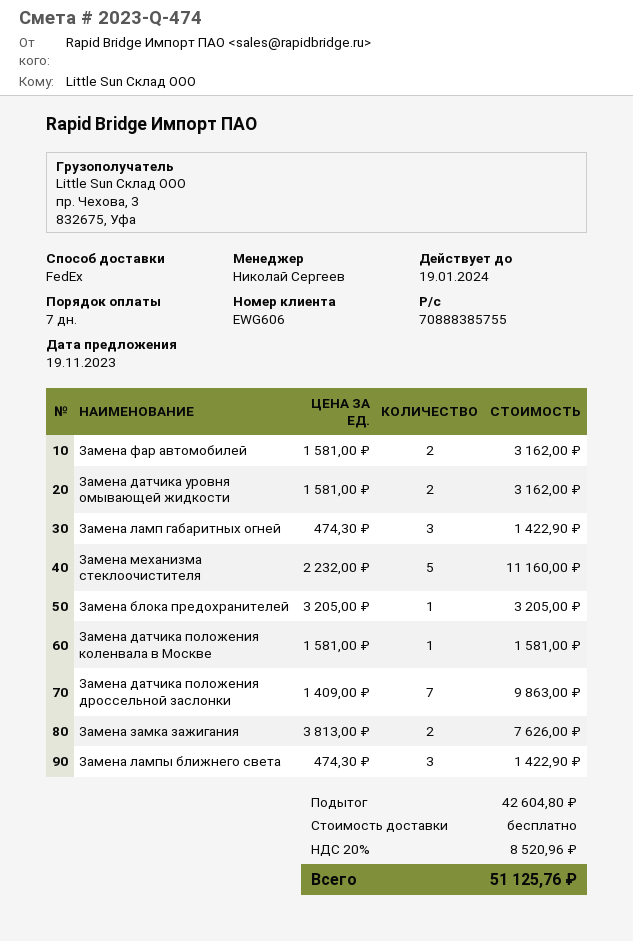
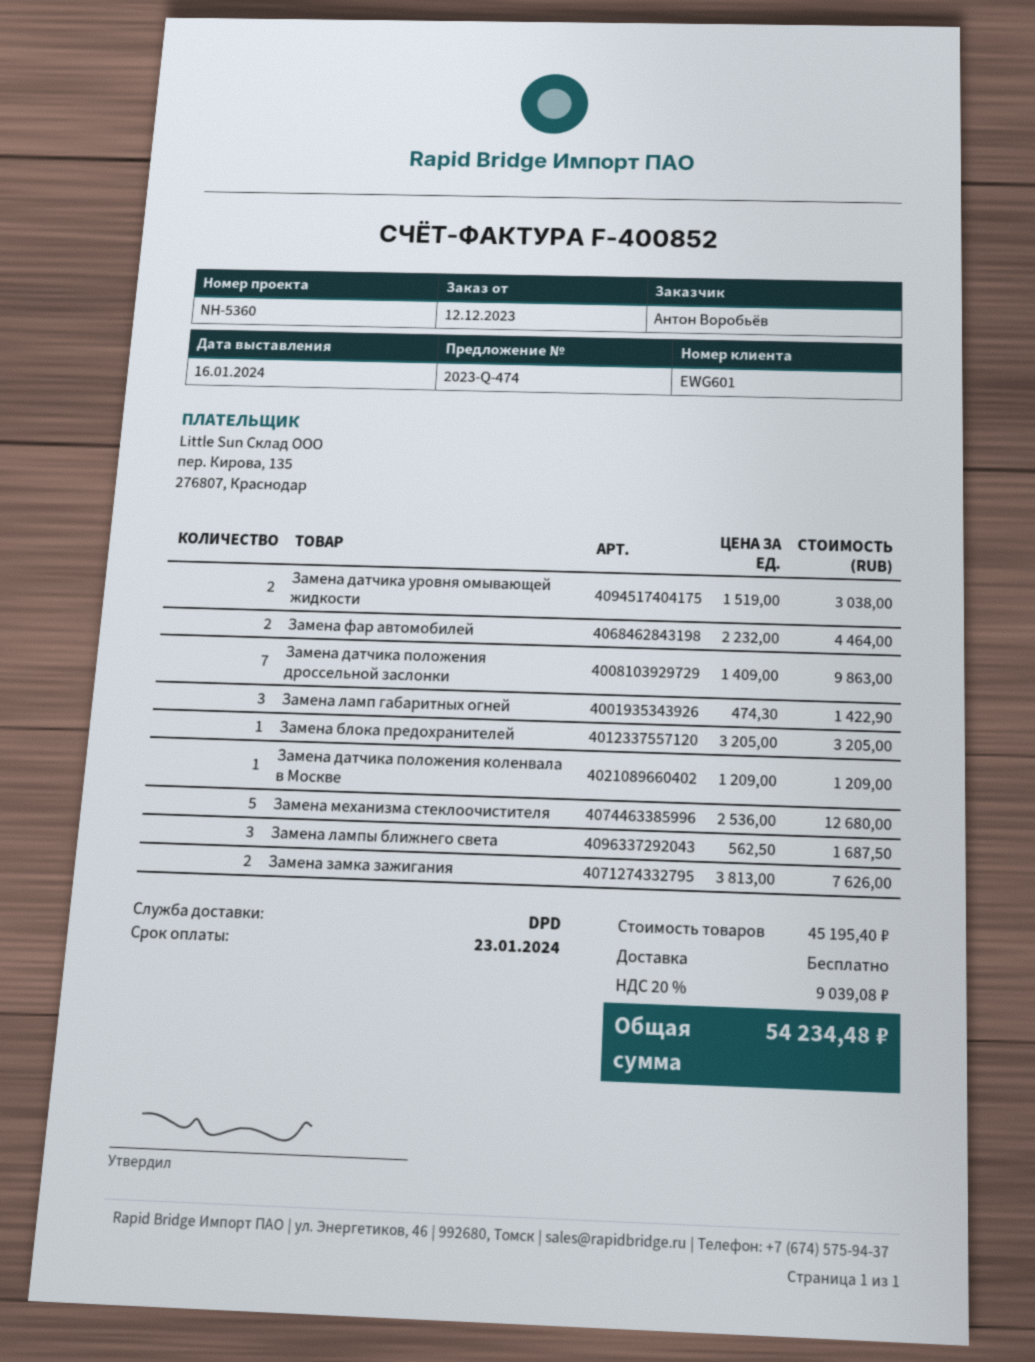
customer number: EWG606 -> EWG601
shipping method: FedEx -> DPD
Замена фар автомобилей: 2 x 1581.00 = 3162.00 -> 2 x 2232.00 = 4464.00
Замена датчика уровня омывающей жидкости: 2 x 1581.00 = 3162.00 -> 2 x 1519.00 = 3038.00
Замена механизма стеклоочистителя: 5 x 2232.00 = 11160.00 -> 5 x 2536.00 = 12680.00
Замена датчика положения коленвала в Москве: 1 x 1581.00 = 1581.00 -> 1 x 1209.00 = 1209.00
Замена лампы ближнего света: 3 x 474.30 = 1422.90 -> 3 x 562.50 = 1687.50
subtotal: 42604.80 -> 45195.40
tax: 20% = 8520.96 -> 20% = 9039.08
total: 51125.76 -> 54234.48

